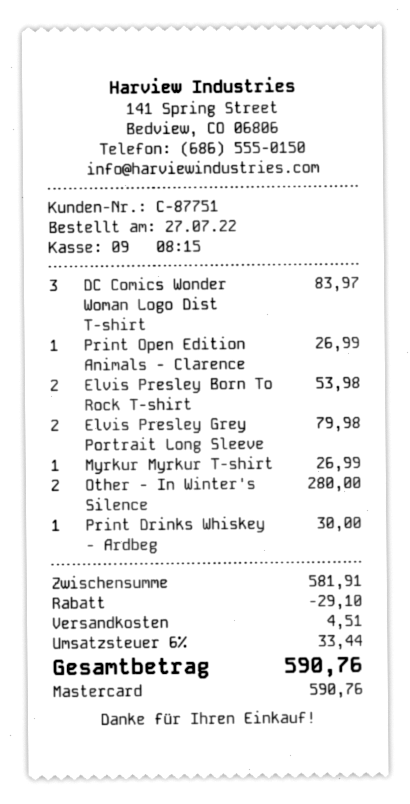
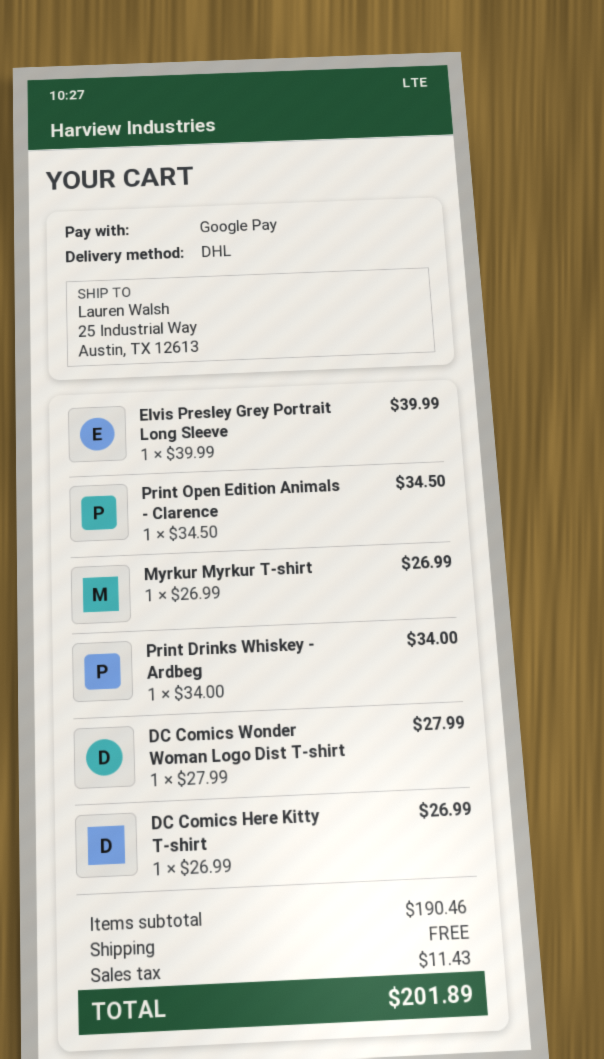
payment method: Mastercard -> Google Pay
DC Comics Wonder Woman Logo Dist T-shirt: 3 for 83.97 -> 1 for 27.99
Print Open Edition Animals - Clarence: 1 for 26.99 -> 1 for 34.50
Elvis Presley Born To Rock T-shirt: 2 for 53.98 -> none
Elvis Presley Grey Portrait Long Sleeve: 2 for 79.98 -> 1 for 39.99
Other - In Winter's Silence: 2 for 280.00 -> none
Print Drinks Whiskey - Ardbeg: 1 for 30.00 -> 1 for 34.00
DC Comics Here Kitty T-shirt: none -> 1 for 26.99
subtotal: 581.91 -> 190.46
discount: 29.10 -> none
shipping: 4.51 -> 0.00
tax: 33.44 -> 11.43
total: 590.76 -> 201.89

